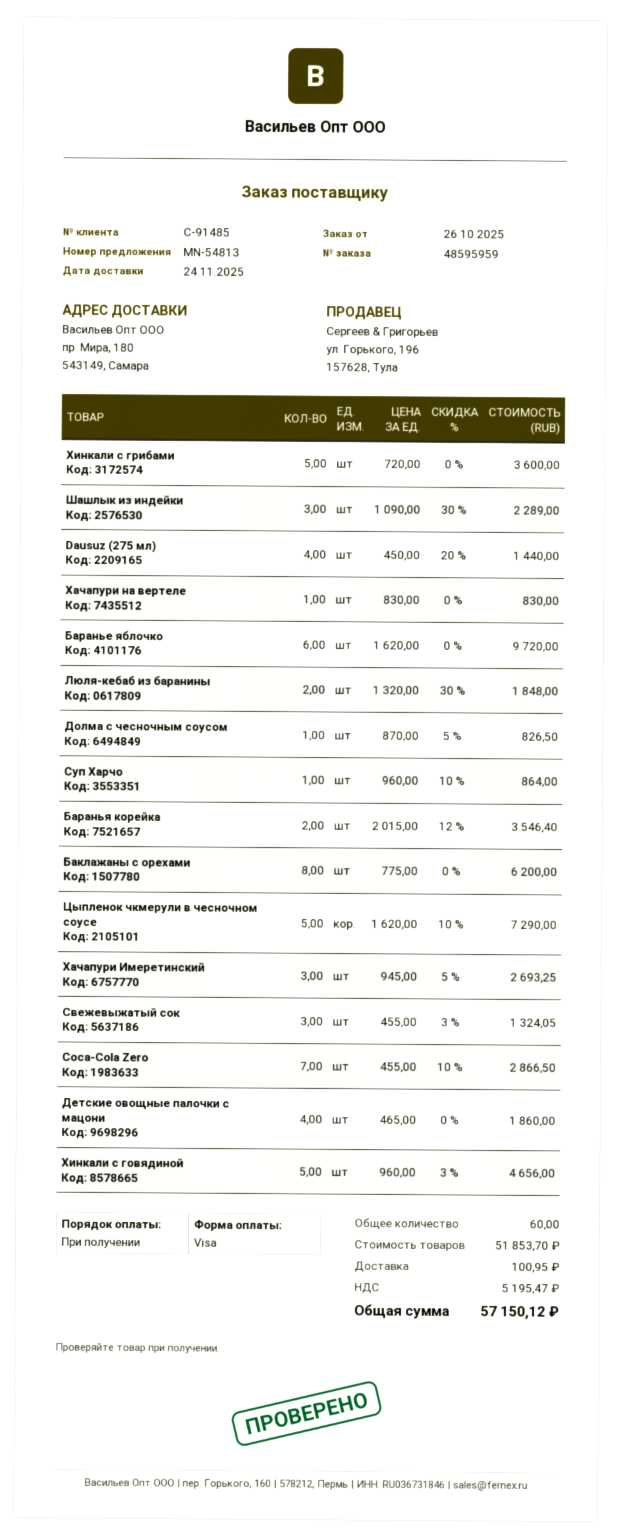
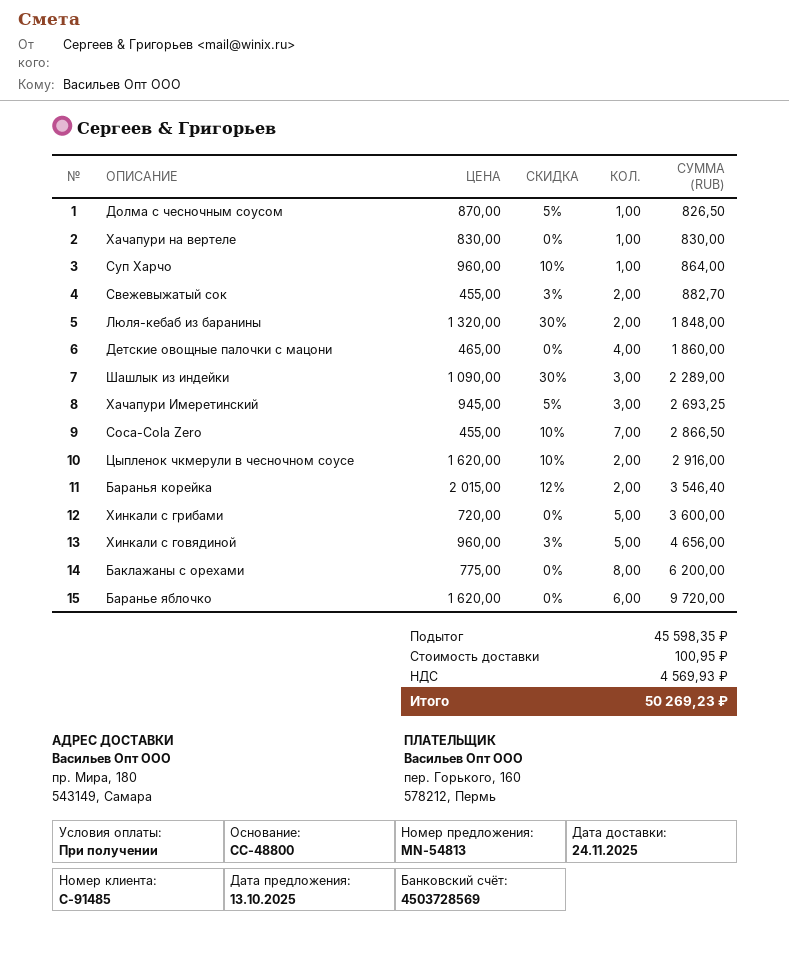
Dausuz (275 мл): 4 x 450.00 - 20% = 1440.00 -> none
Цыпленок чкмерули в чесночном соусе: 5 x 1620.00 - 10% = 7290.00 -> 2 x 1620.00 - 10% = 2916.00
Свежевыжатый сок: 3 x 455.00 - 3% = 1324.05 -> 2 x 455.00 - 3% = 882.70
subtotal: 51853.70 -> 45598.35
tax: 5195.47 -> 4569.93
total: 57150.12 -> 50269.23

